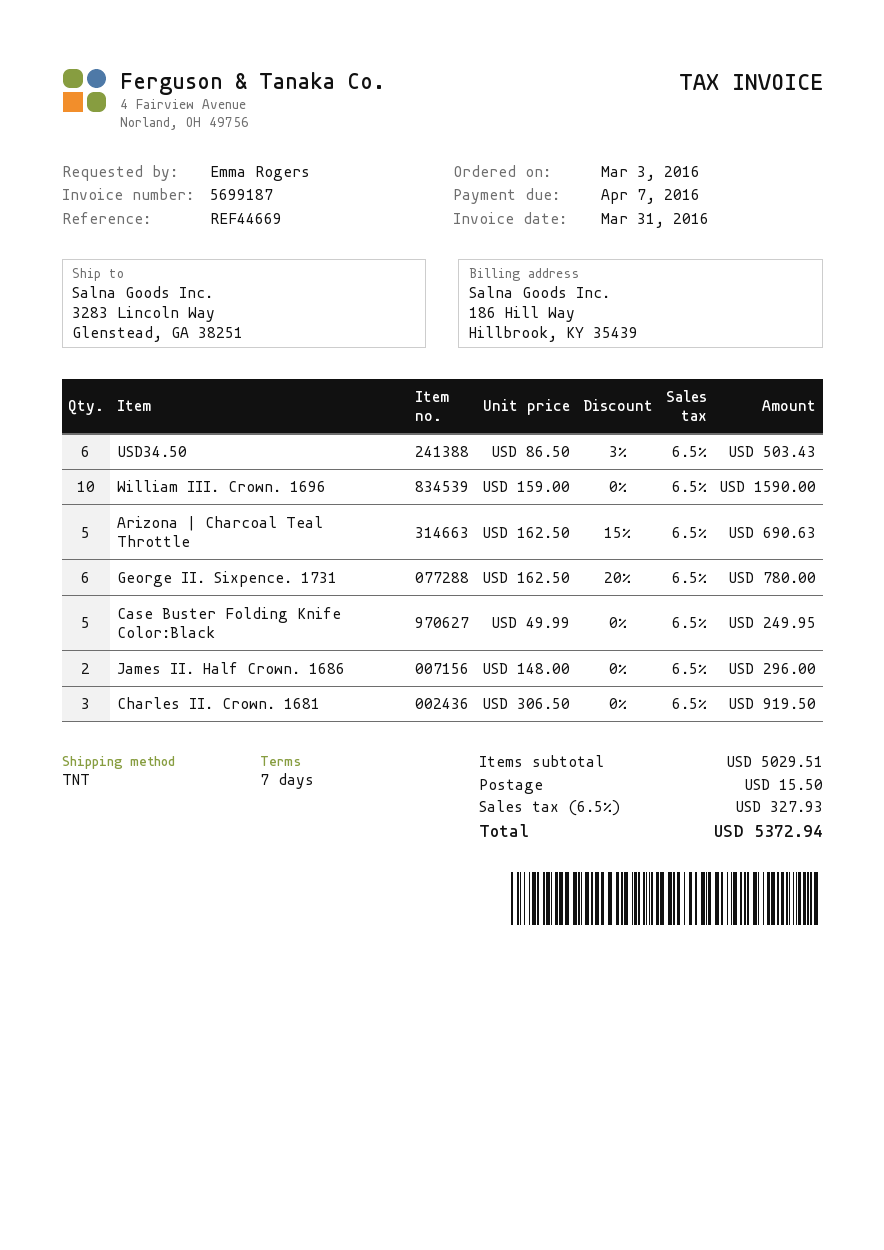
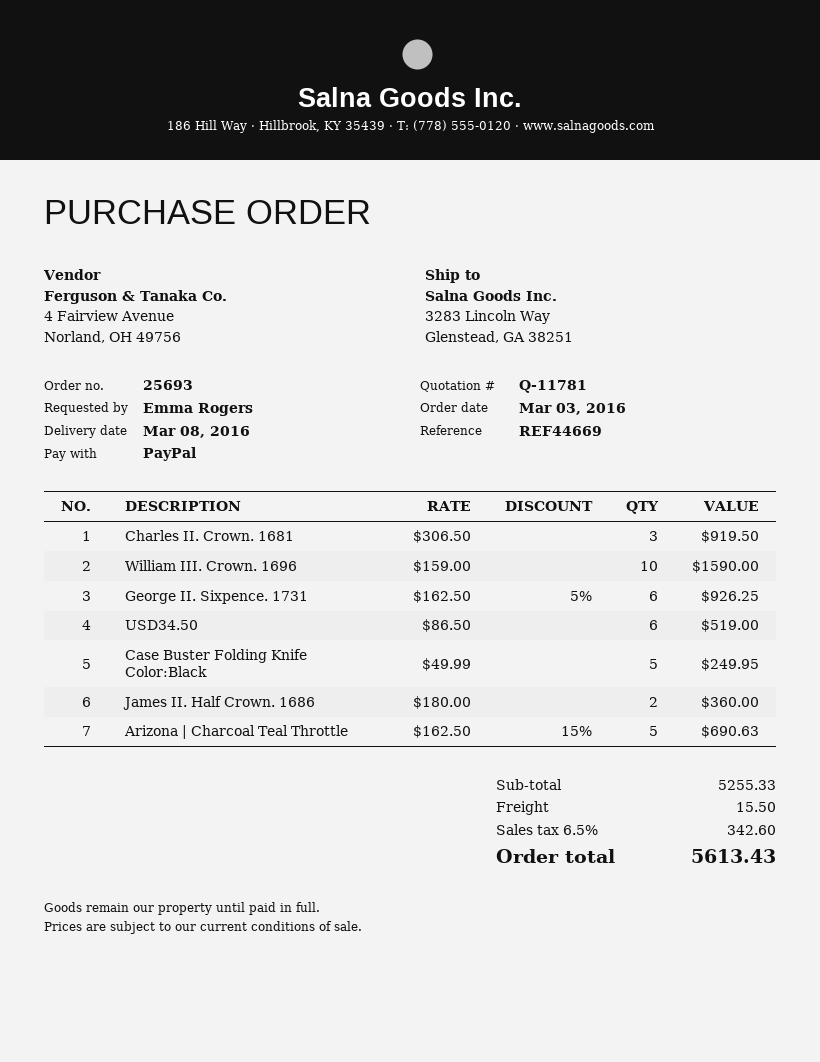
USD34.50: 6 x 86.50 - 3% = 503.43 -> 6 x 86.50 = 519.00
George II. Sixpence. 1731: 6 x 162.50 - 20% = 780.00 -> 6 x 162.50 - 5% = 926.25
James II. Half Crown. 1686: 2 x 148.00 = 296.00 -> 2 x 180.00 = 360.00
subtotal: 5029.51 -> 5255.33
tax: 6.5% = 327.93 -> 6.5% = 342.60
total: 5372.94 -> 5613.43

